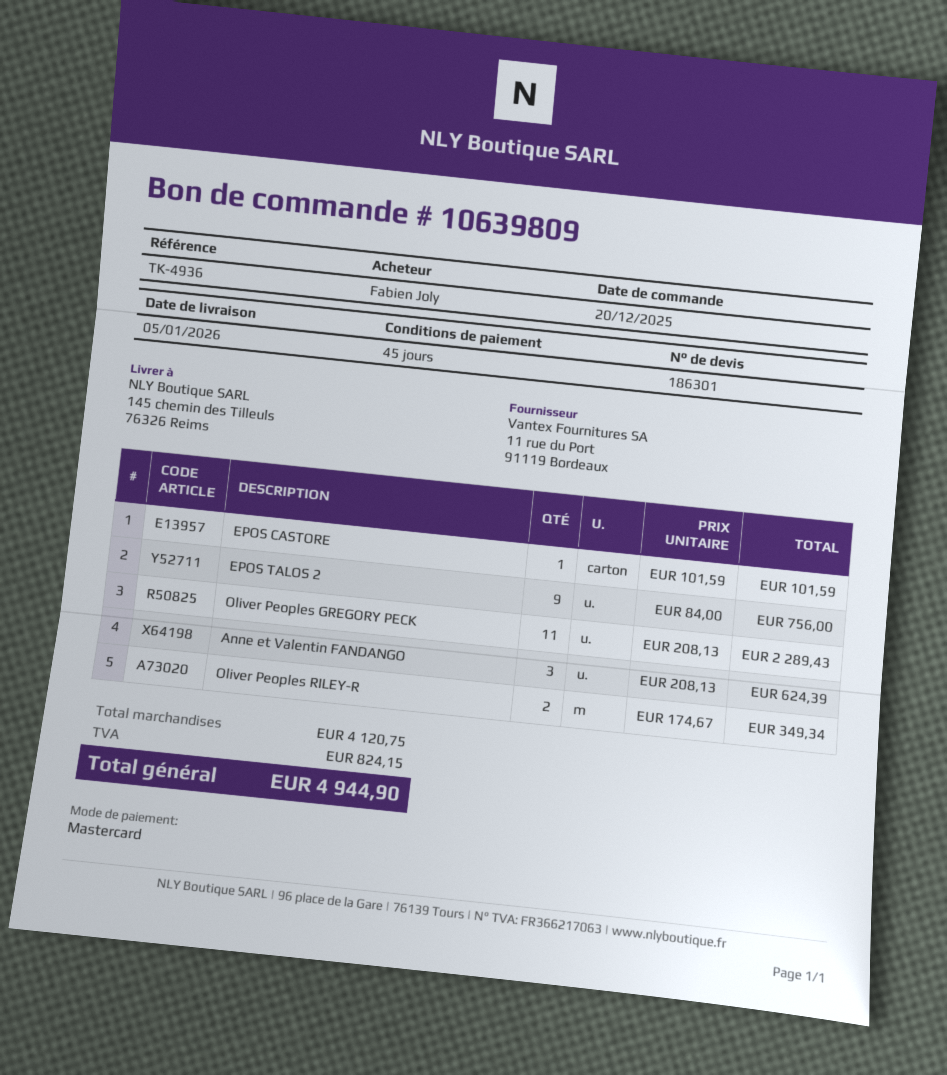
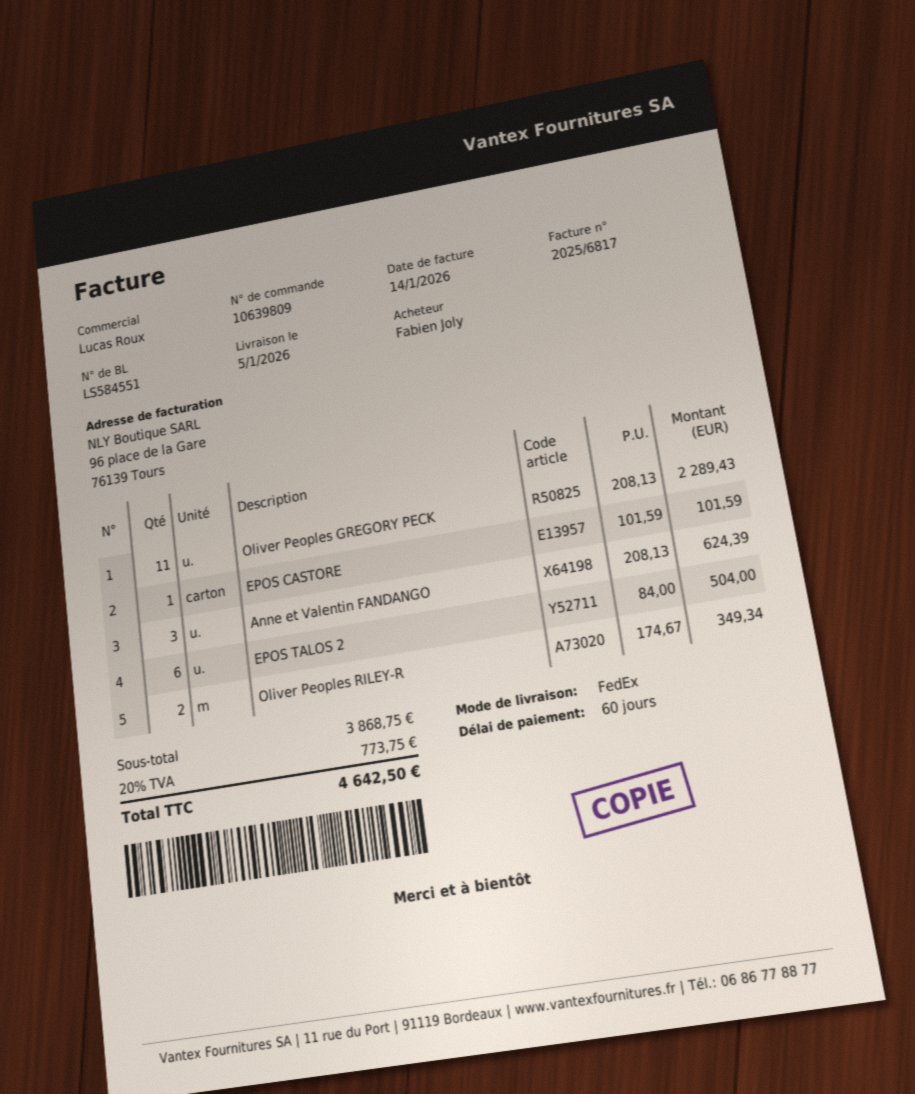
payment terms: 45 days -> 60 days
EPOS TALOS 2: 9 x 84.00 = 756.00 -> 6 x 84.00 = 504.00
subtotal: 4120.75 -> 3868.75
tax: 824.15 -> 773.75
total: 4944.90 -> 4642.50

